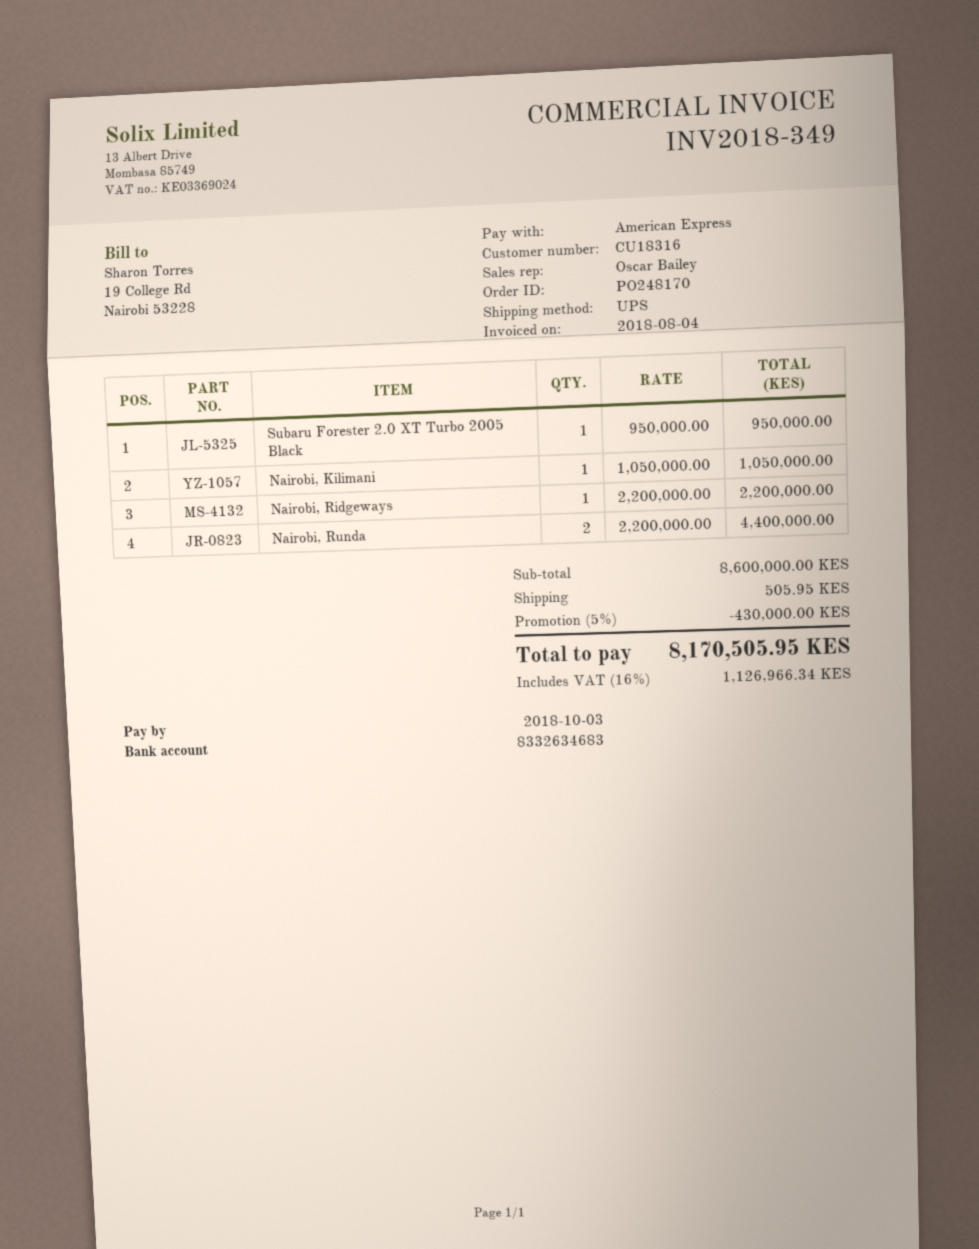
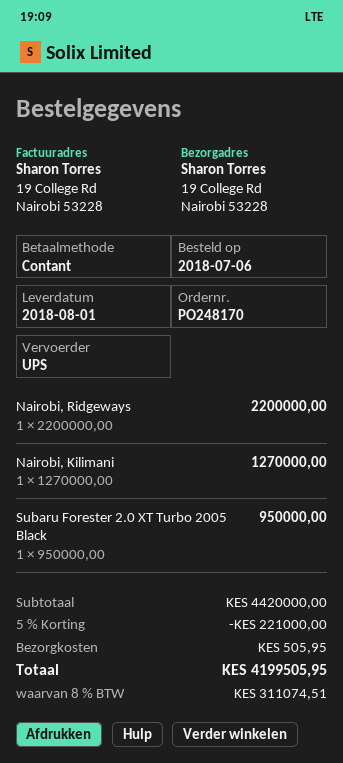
payment method: American Express -> cash
Nairobi, Kilimani: 1 x 1050000.00 = 1050000.00 -> 1 x 1270000.00 = 1270000.00
Nairobi, Runda: 2 x 2200000.00 = 4400000.00 -> none
subtotal: 8600000.00 -> 4420000.00
discount: 5% = 430000.00 -> 5% = 221000.00
tax: 16% = 1126966.34 -> 8% = 311074.51
total: 8170505.95 -> 4199505.95

